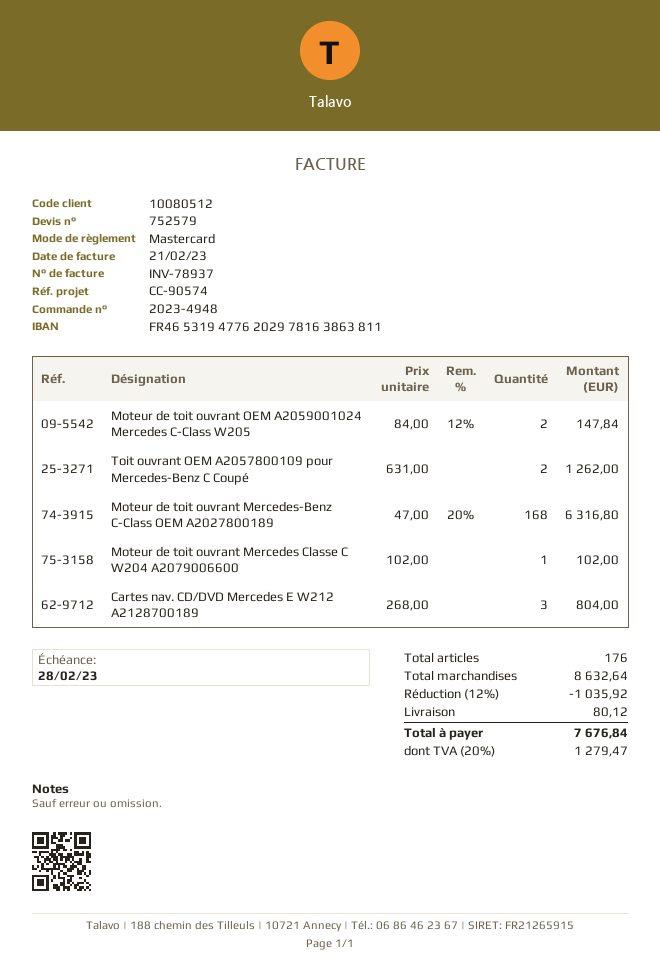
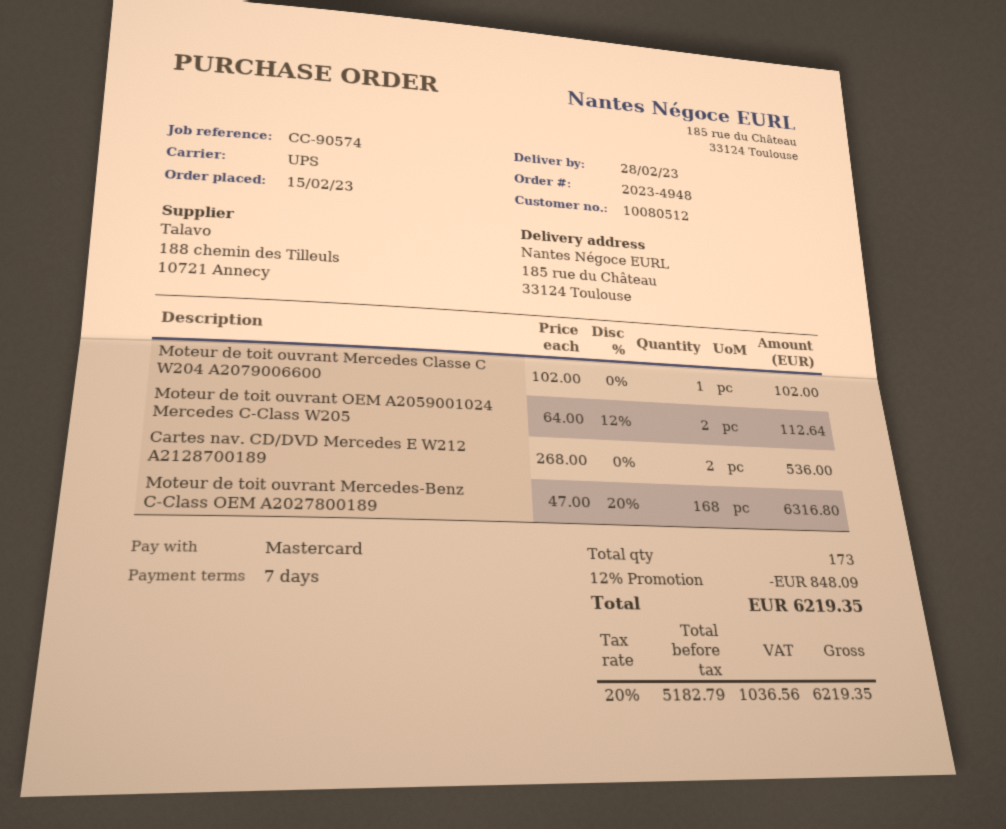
Moteur de toit ouvrant OEM A2059001024 Mercedes C-Class W205: 2 x 84.00 - 12% = 147.84 -> 2 x 64.00 - 12% = 112.64
Toit ouvrant OEM A2057800109 pour Mercedes-Benz C Coupé: 2 x 631.00 = 1262.00 -> none
Cartes nav. CD/DVD Mercedes E W212 A2128700189: 3 x 268.00 = 804.00 -> 2 x 268.00 = 536.00
total quantity: 176 -> 173
discount: 12% = 1035.92 -> 12% = 848.09
shipping: 80.12 -> none
tax: 20% = 1279.47 -> 20% = 1036.56
total: 7676.84 -> 6219.35

